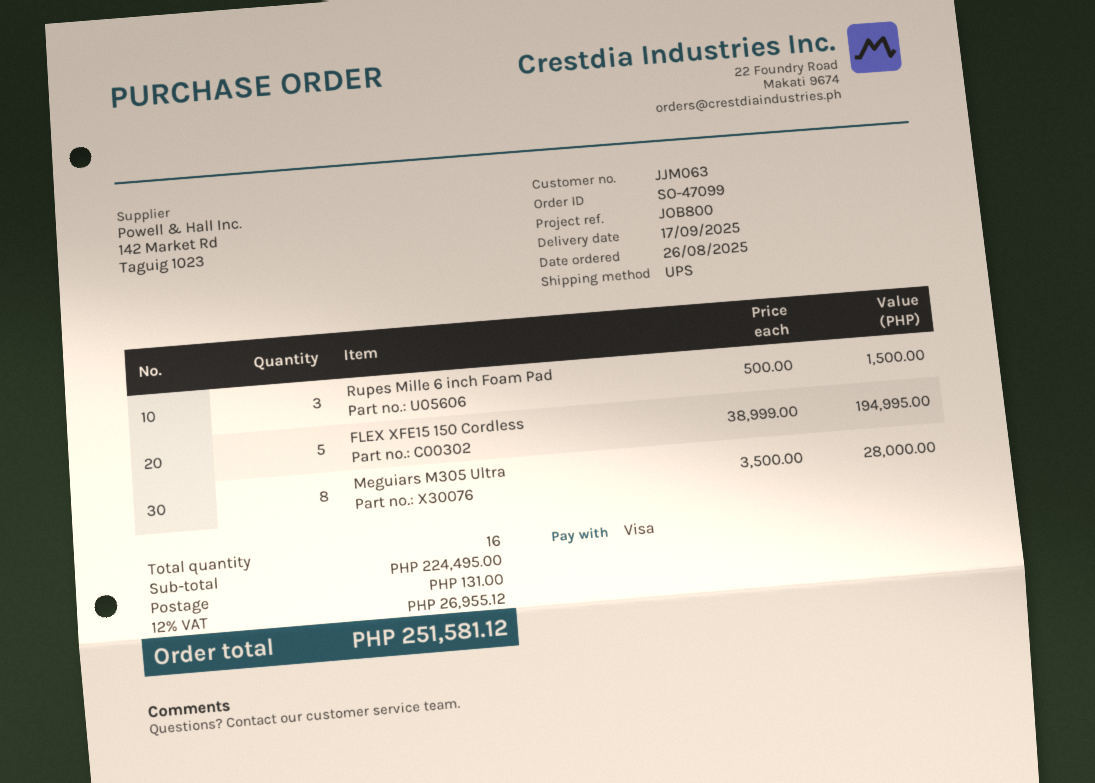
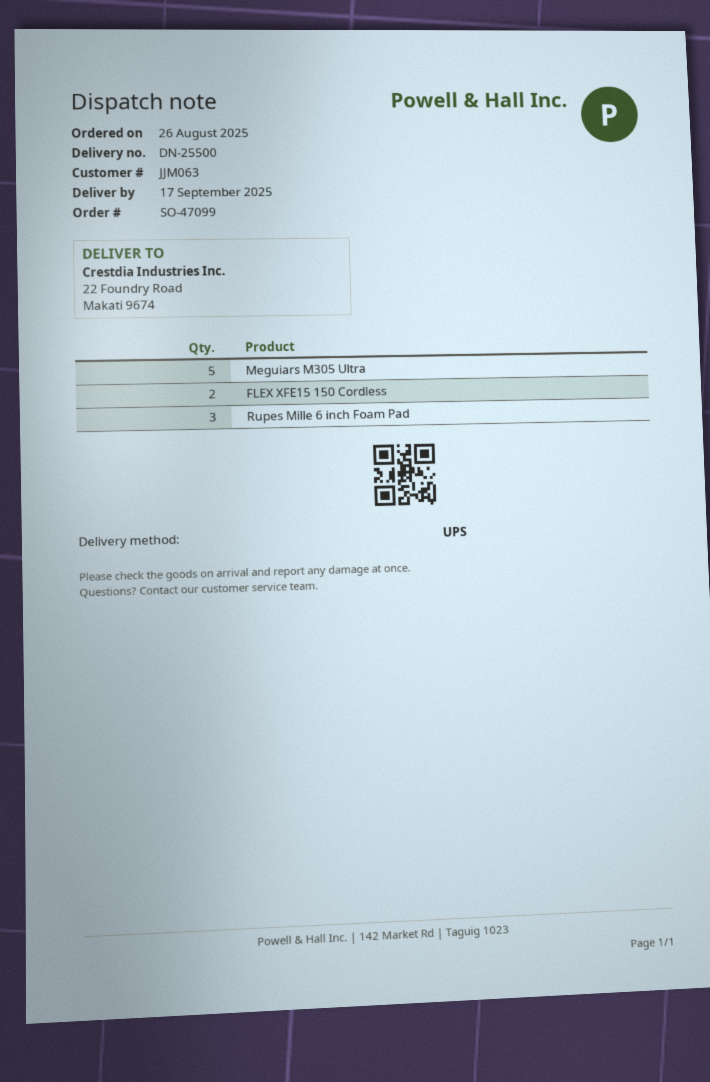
FLEX XFE15 150 Cordless: 5 -> 2
Meguiars M305 Ultra: 8 -> 5

